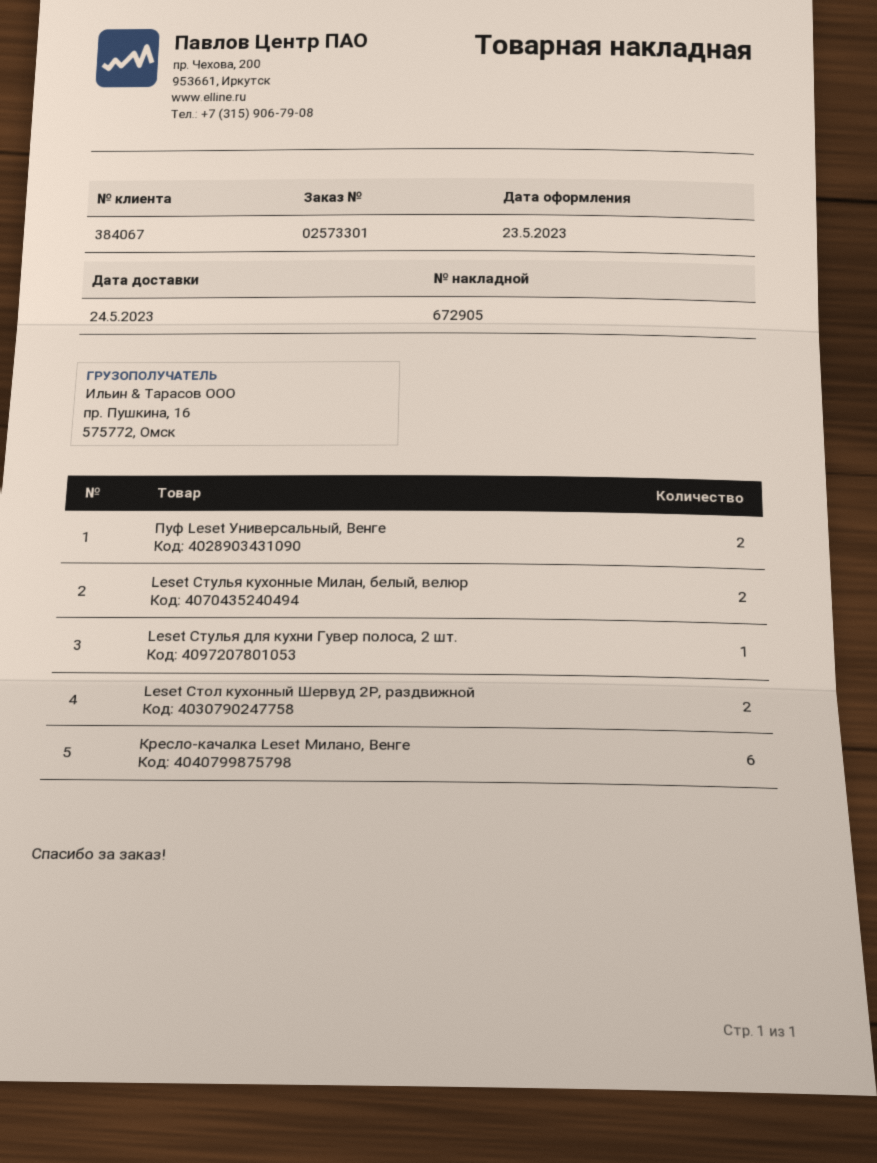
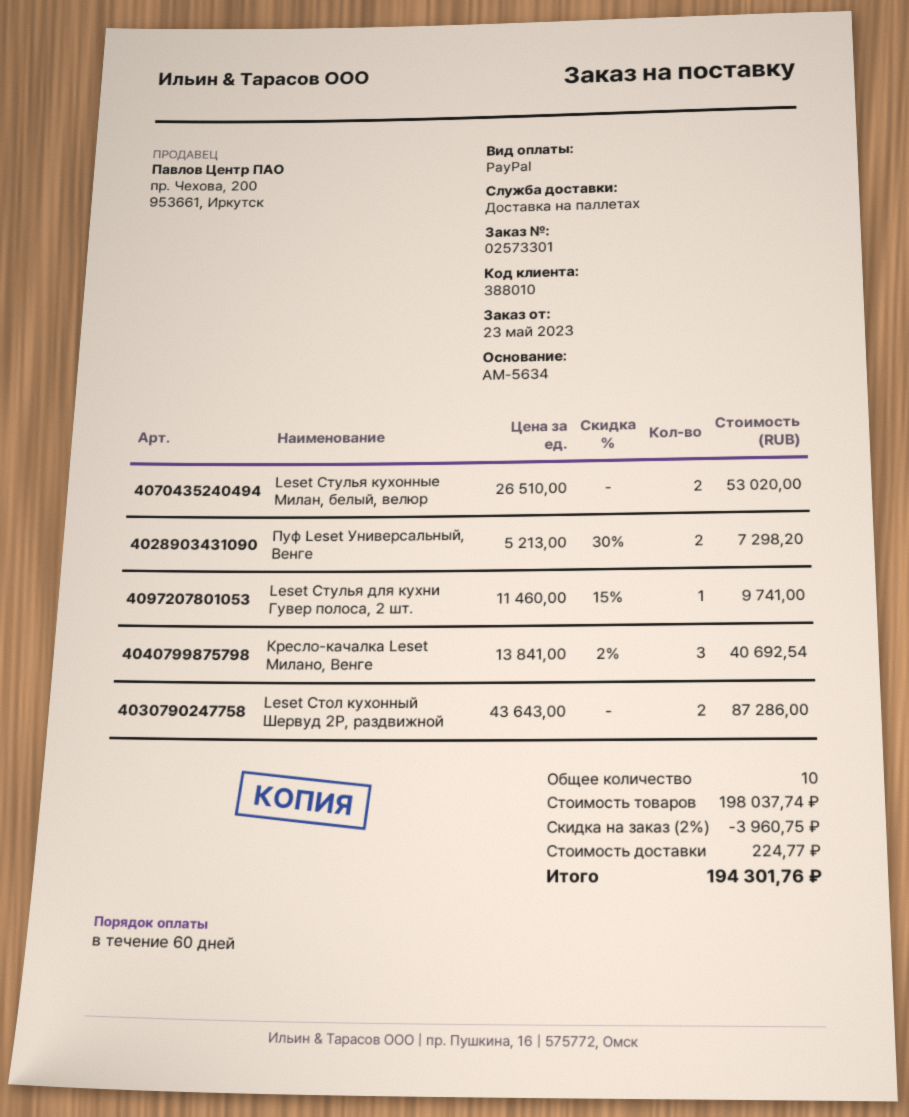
customer number: 384067 -> 388010
Кресло-качалка Leset Милано, Венге: 6 -> 3

